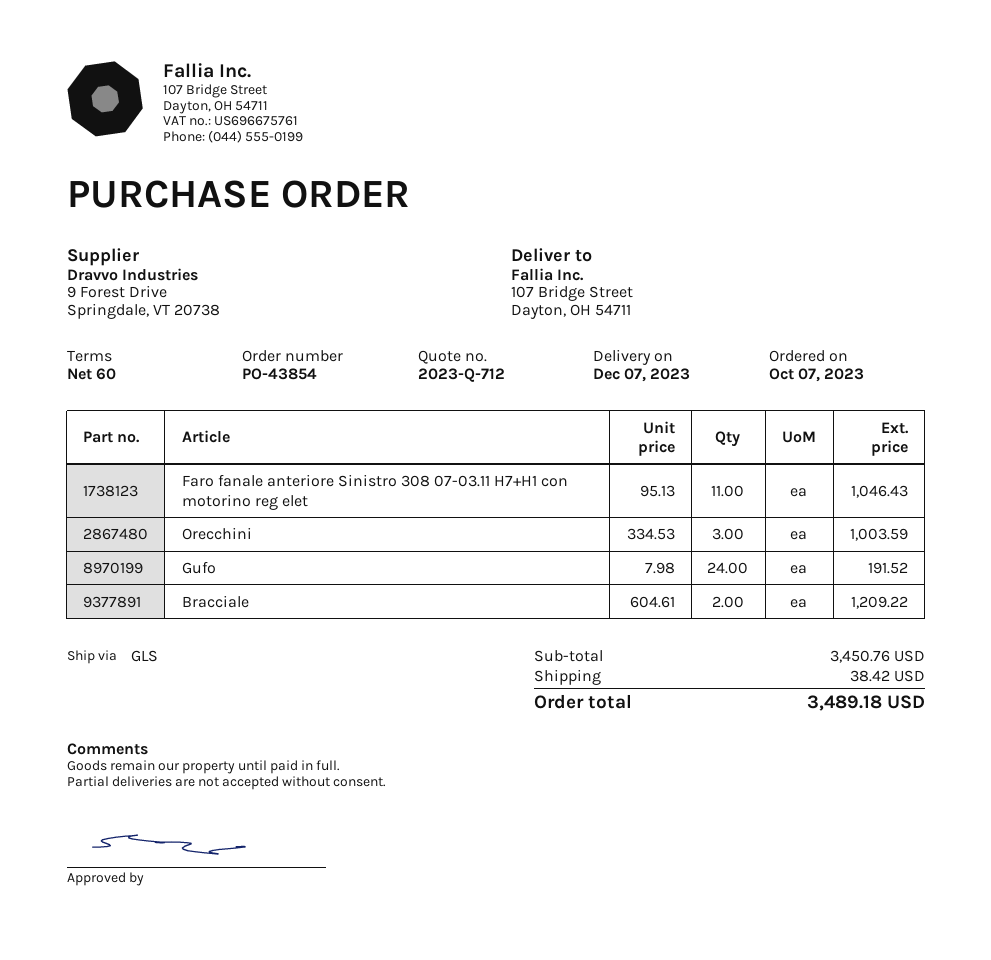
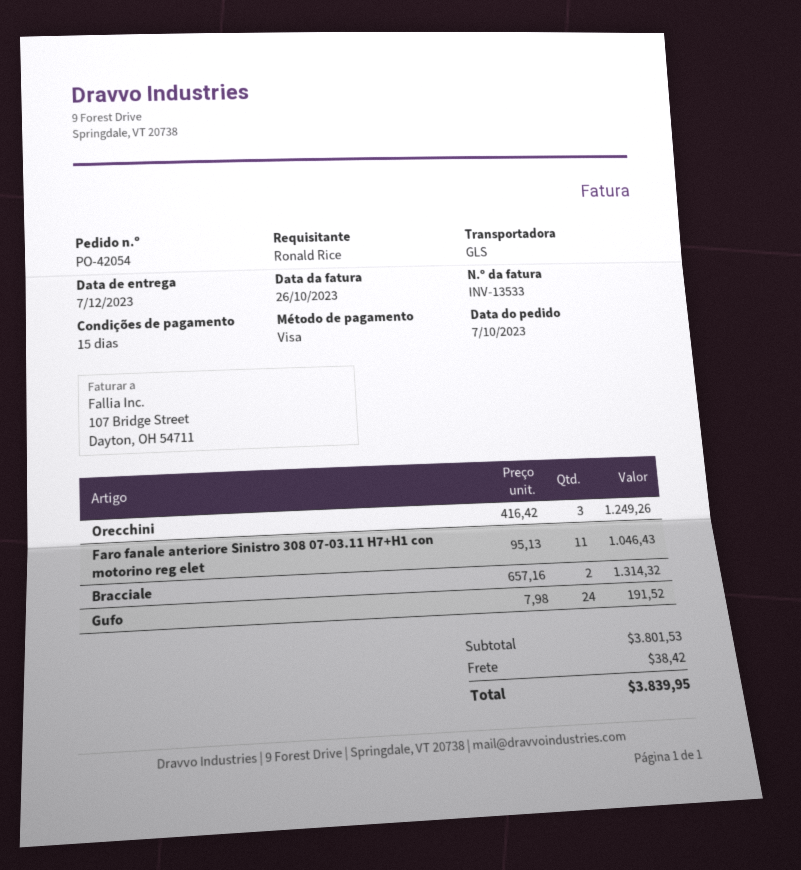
order number: PO-43854 -> PO-42054
payment terms: 60 days -> 15 days
Orecchini: 3 x 334.53 = 1003.59 -> 3 x 416.42 = 1249.26
Bracciale: 2 x 604.61 = 1209.22 -> 2 x 657.16 = 1314.32
subtotal: 3450.76 -> 3801.53
total: 3489.18 -> 3839.95

